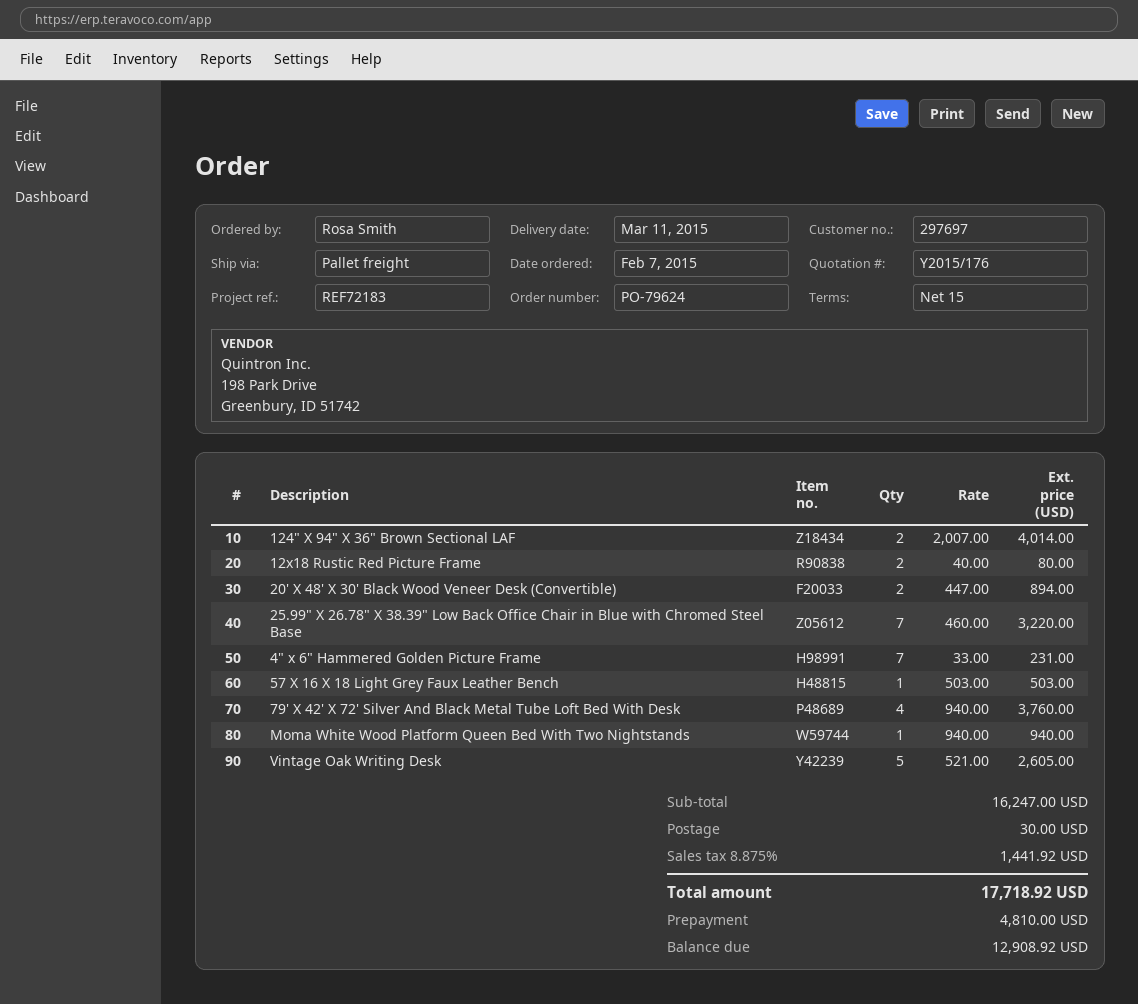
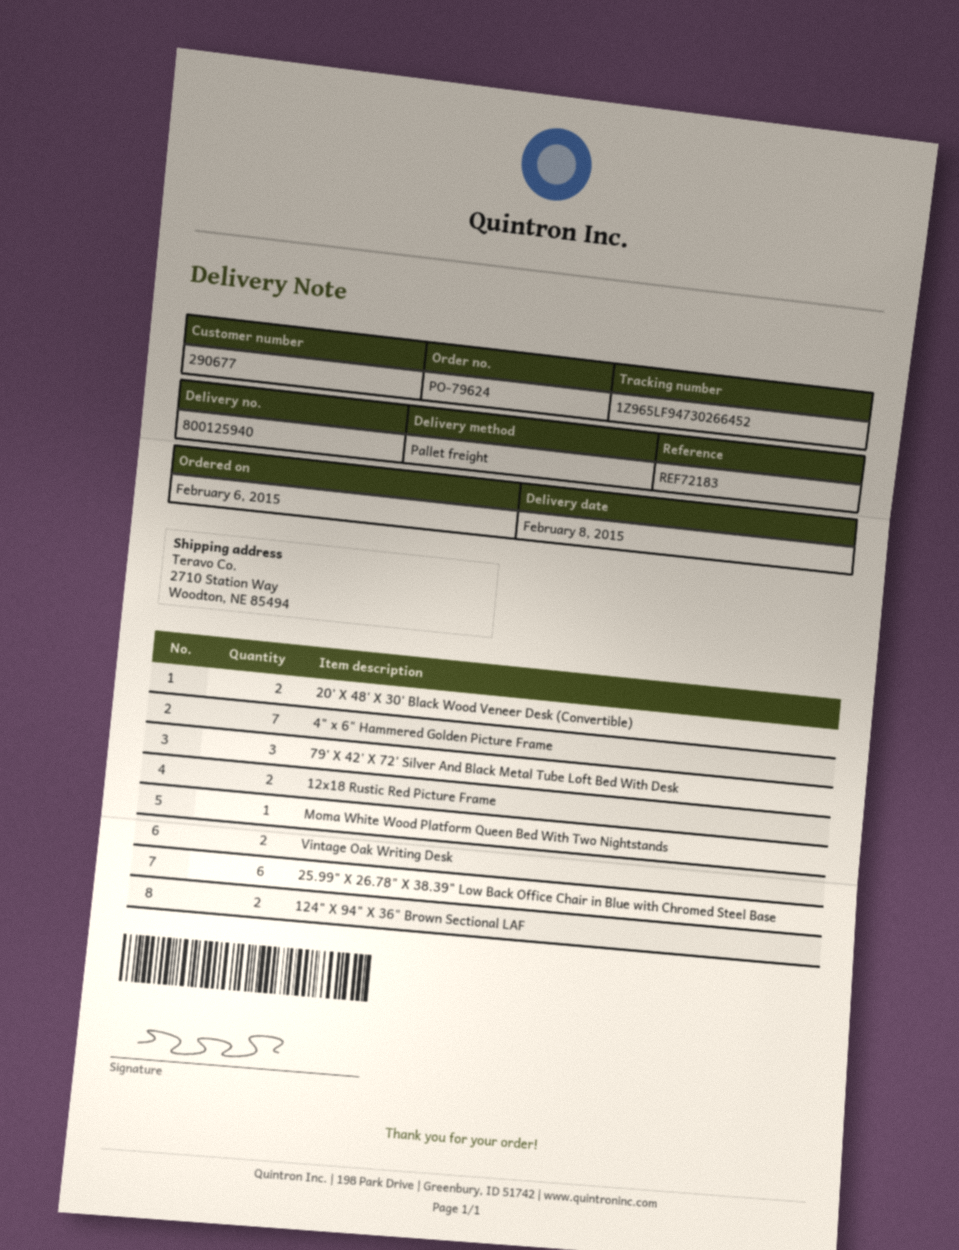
order date: 2015-02-07 -> 2015-02-06
delivery date: 2015-03-11 -> 2015-02-08
customer number: 297697 -> 290677
25.99" X 26.78" X 38.39" Low Back Office Chair in Blue with Chromed Steel Base: 7 -> 6
57 X 16 X 18 Light Grey Faux Leather Bench: 1 -> none
79' X 42' X 72' Silver And Black Metal Tube Loft Bed With Desk: 4 -> 3
Vintage Oak Writing Desk: 5 -> 2

